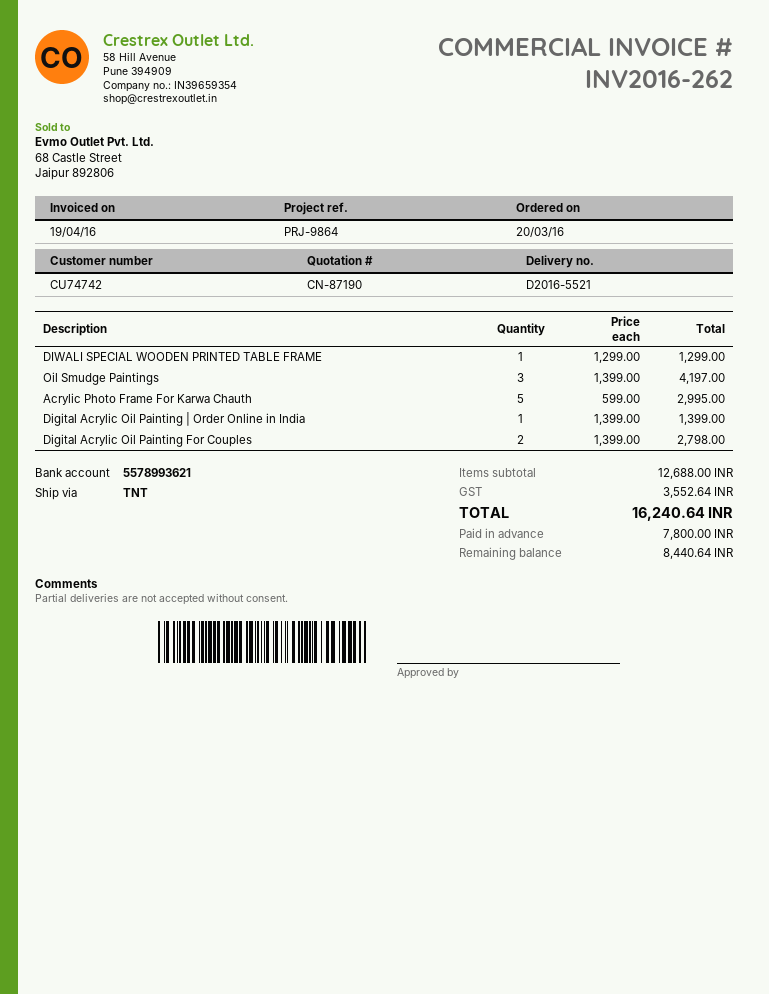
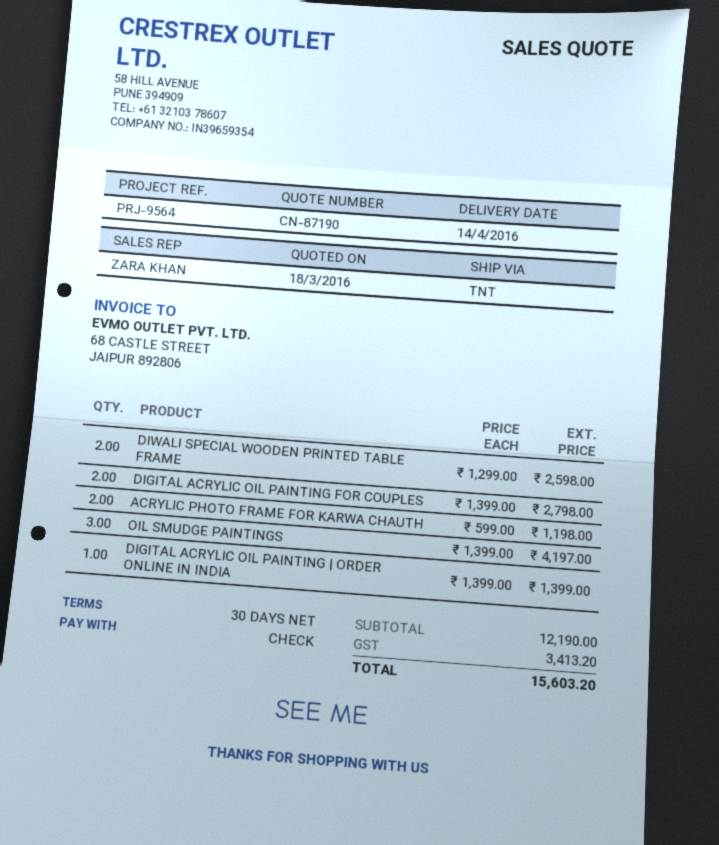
reference: PRJ-9864 -> PRJ-9564
DIWALI SPECIAL WOODEN PRINTED TABLE FRAME: 1 x 1299.00 = 1299.00 -> 2 x 1299.00 = 2598.00
Acrylic Photo Frame For Karwa Chauth: 5 x 599.00 = 2995.00 -> 2 x 599.00 = 1198.00
subtotal: 12688.00 -> 12190.00
tax: 3552.64 -> 3413.20
total: 16240.64 -> 15603.20

